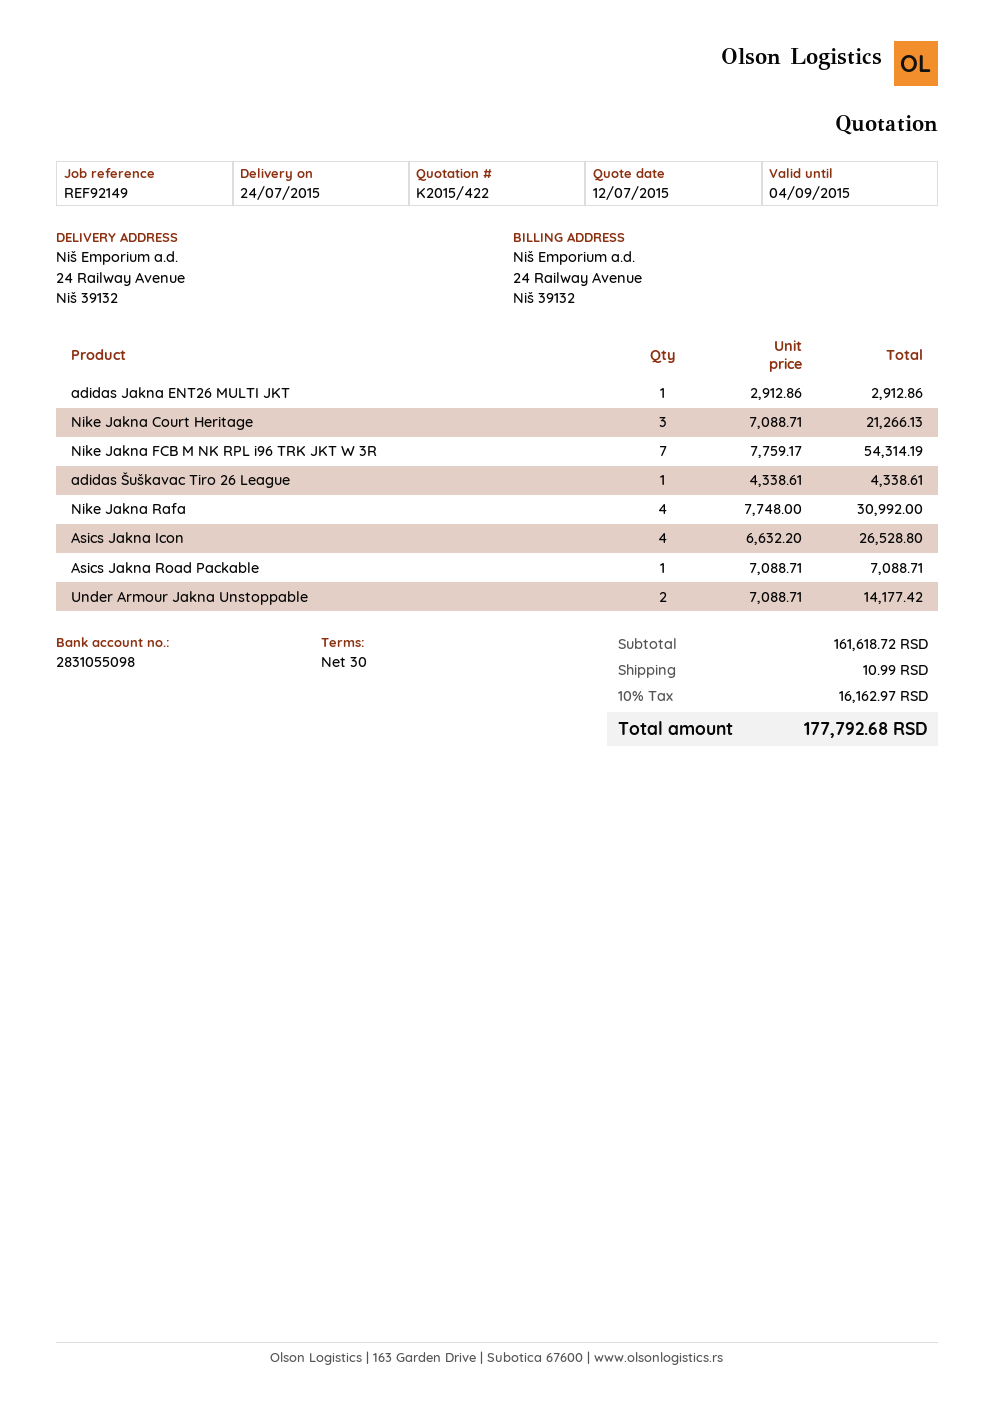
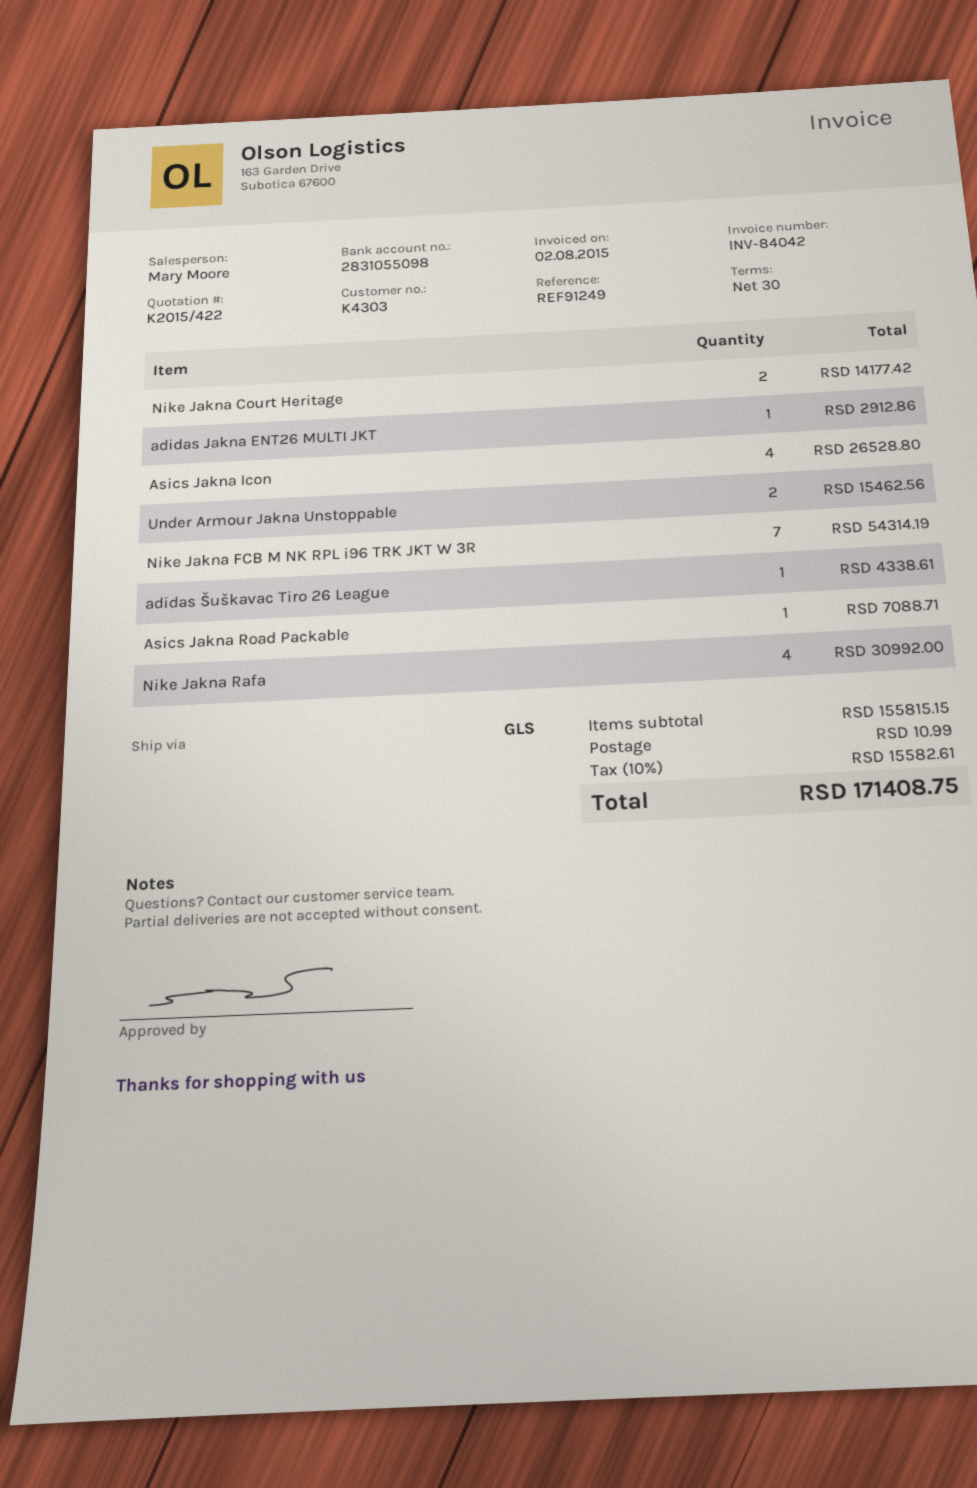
reference: REF92149 -> REF91249
Nike Jakna Court Heritage: 3 for 21266.13 -> 2 for 14177.42
Under Armour Jakna Unstoppable: 2 for 14177.42 -> 2 for 15462.56
subtotal: 161618.72 -> 155815.15
tax: 10% = 16162.97 -> 10% = 15582.61
total: 177792.68 -> 171408.75

